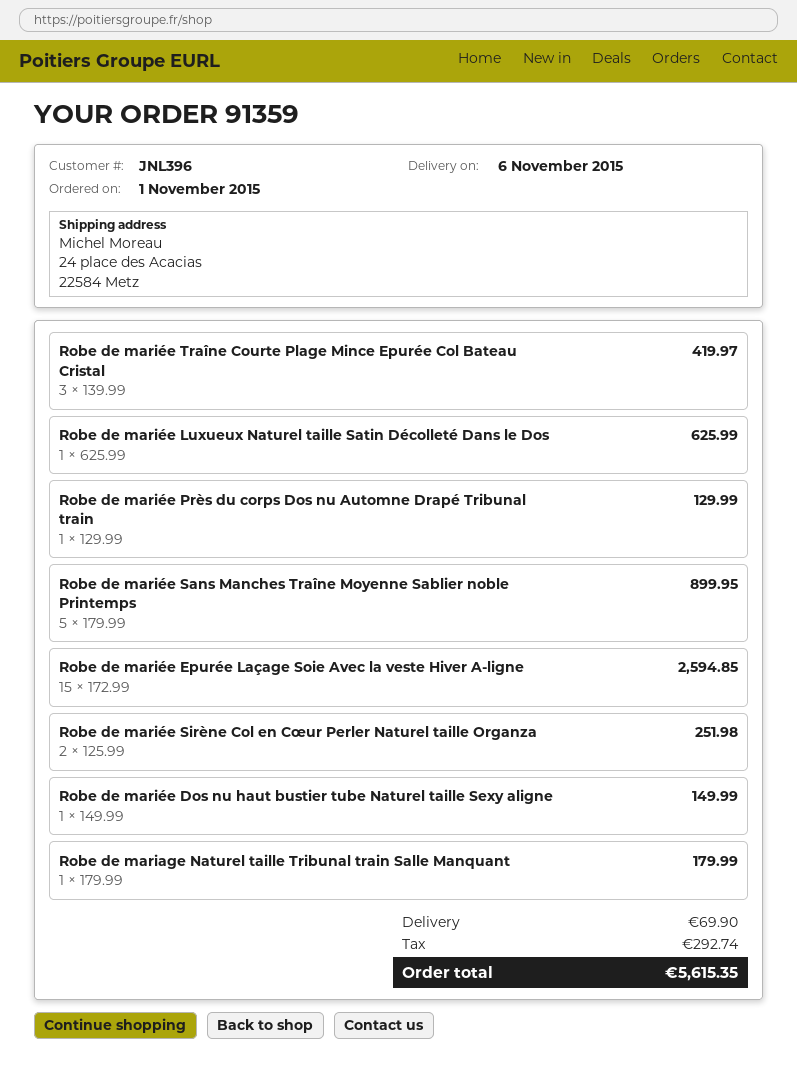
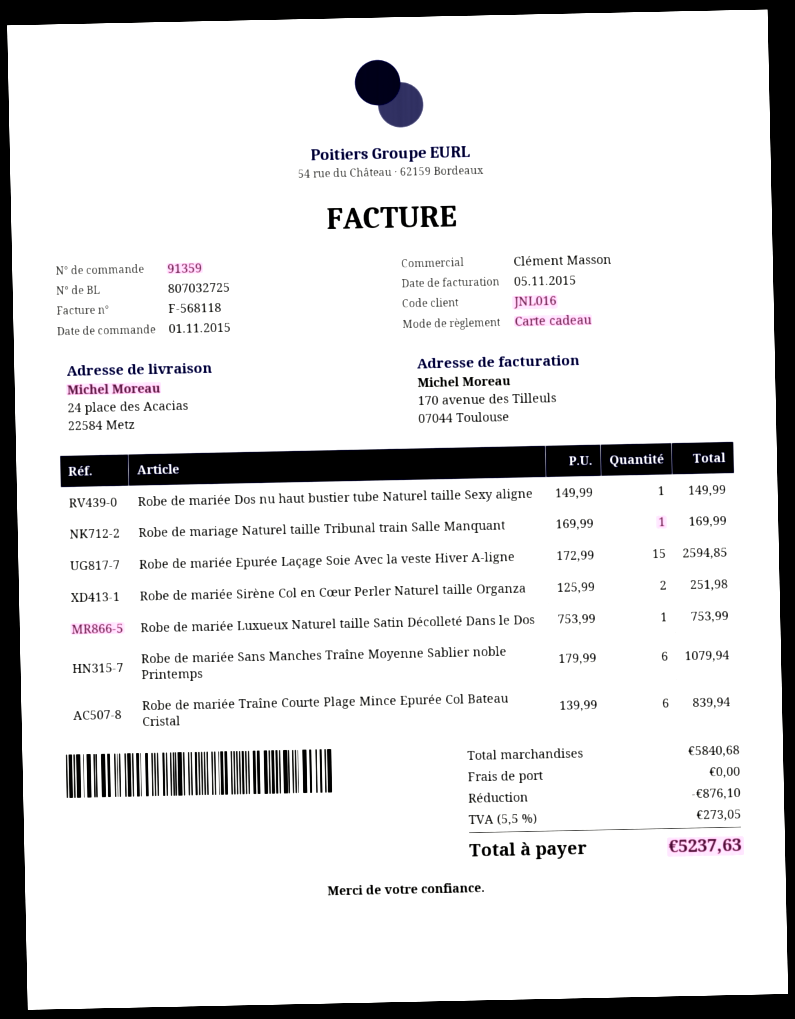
customer number: JNL396 -> JNL016
Robe de mariée Traîne Courte Plage Mince Epurée Col Bateau Cristal: 3 x 139.99 = 419.97 -> 6 x 139.99 = 839.94
Robe de mariée Luxueux Naturel taille Satin Décolleté Dans le Dos: 1 x 625.99 = 625.99 -> 1 x 753.99 = 753.99
Robe de mariée Près du corps Dos nu Automne Drapé Tribunal train: 1 x 129.99 = 129.99 -> none
Robe de mariée Sans Manches Traîne Moyenne Sablier noble Printemps: 5 x 179.99 = 899.95 -> 6 x 179.99 = 1079.94
Robe de mariage Naturel taille Tribunal train Salle Manquant: 1 x 179.99 = 179.99 -> 1 x 169.99 = 169.99
discount: none -> 876.10
shipping: 69.90 -> 0.00
tax: 292.74 -> 273.05
total: 5615.35 -> 5237.63

